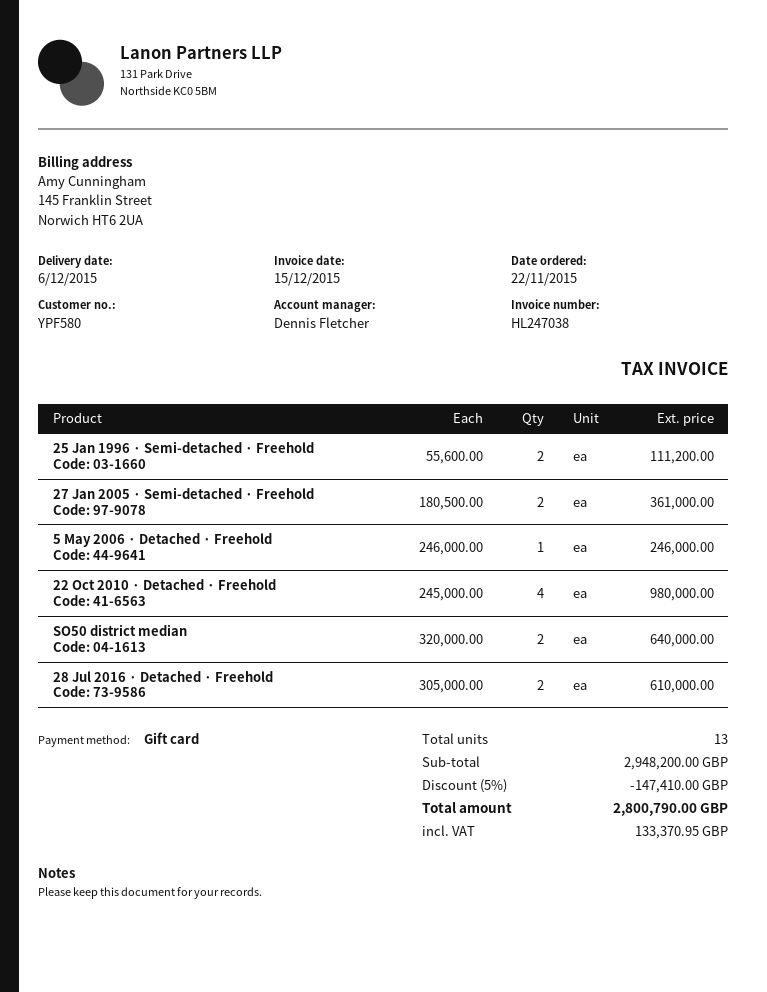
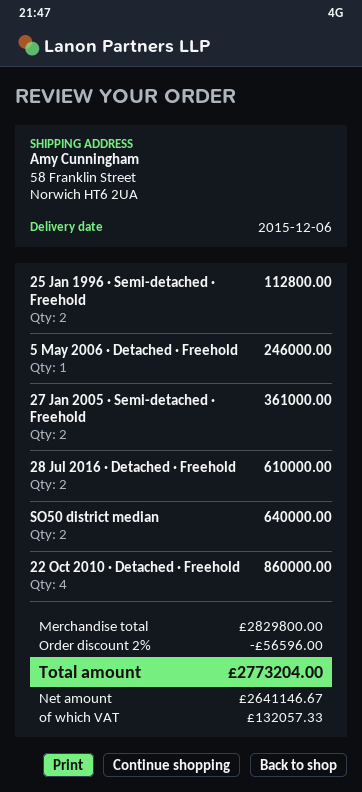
25 Jan 1996 · Semi-detached · Freehold: 2 for 111200.00 -> 2 for 112800.00
22 Oct 2010 · Detached · Freehold: 4 for 980000.00 -> 4 for 860000.00
subtotal: 2948200.00 -> 2829800.00
discount: 5% = 147410.00 -> 2% = 56596.00
tax: 133370.95 -> 132057.33
total: 2800790.00 -> 2773204.00

